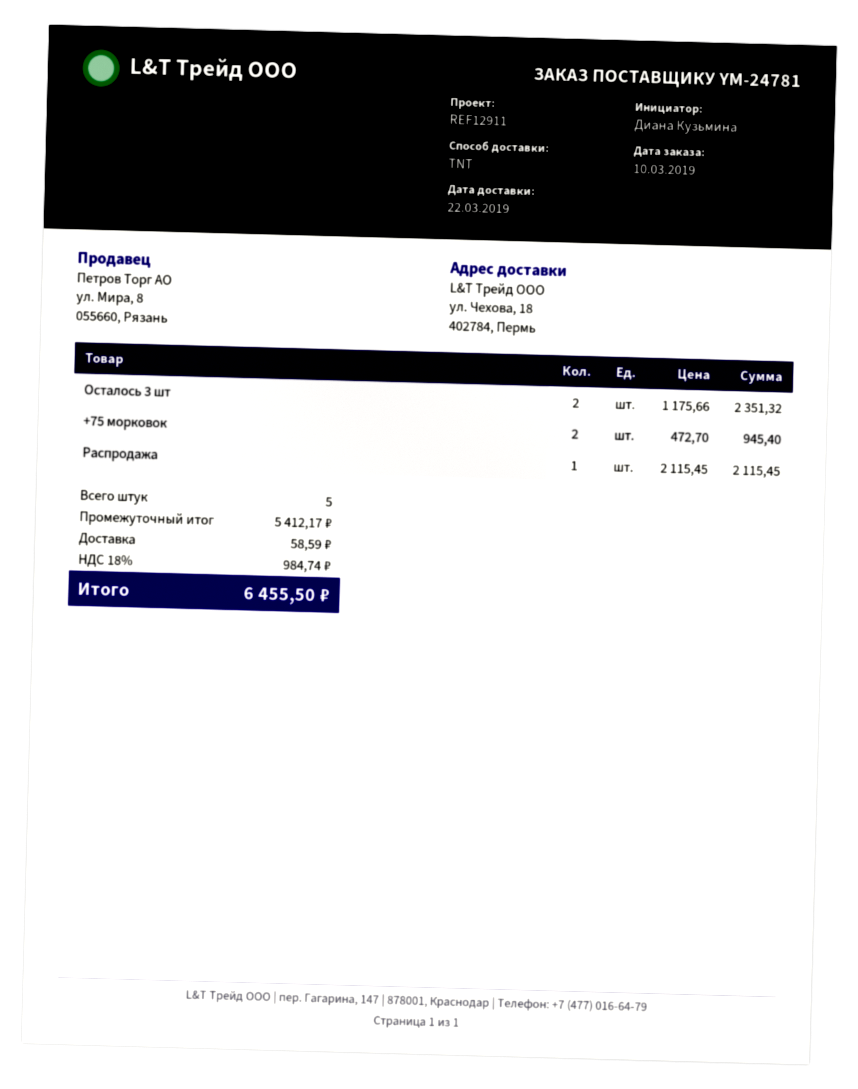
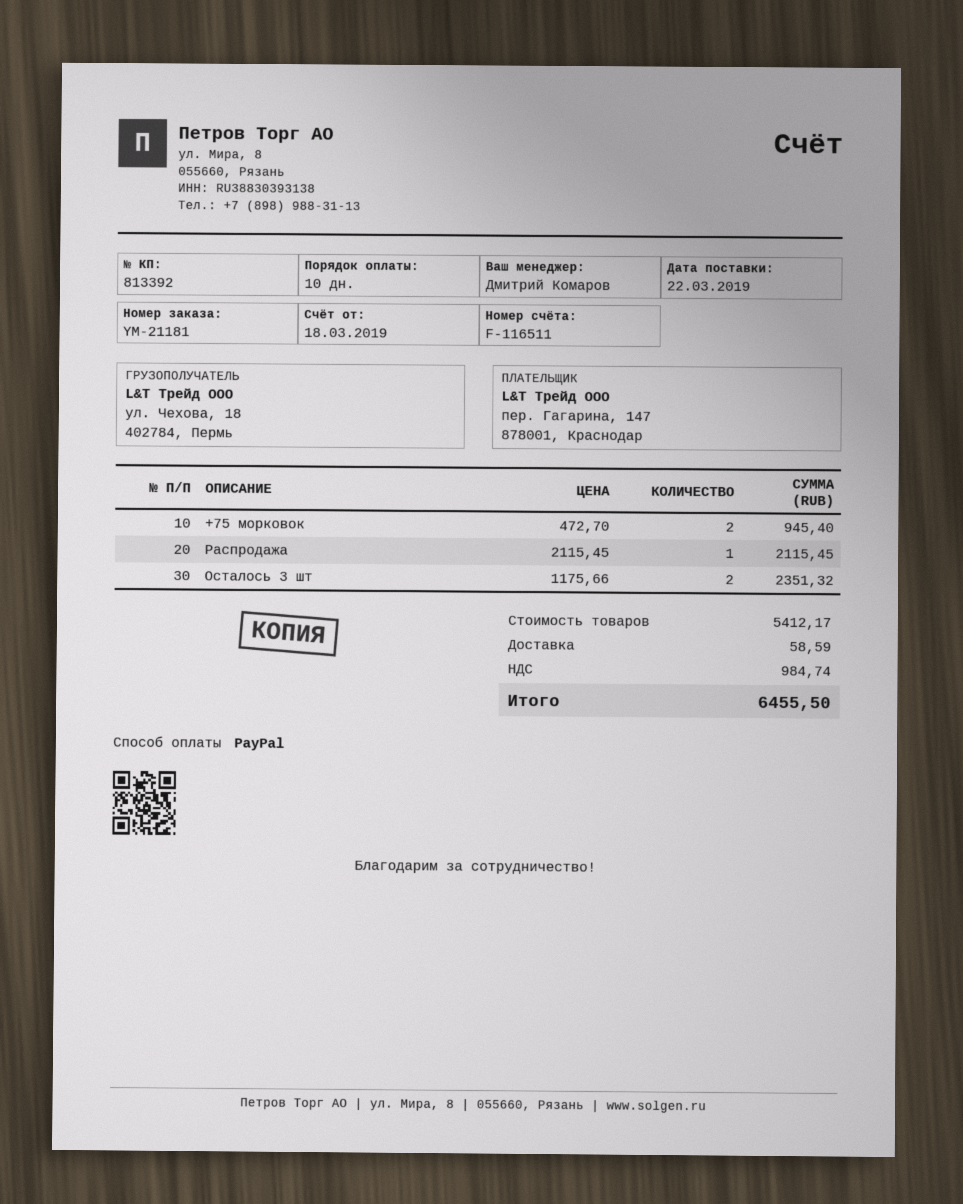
order number: YM-24781 -> YM-21181

